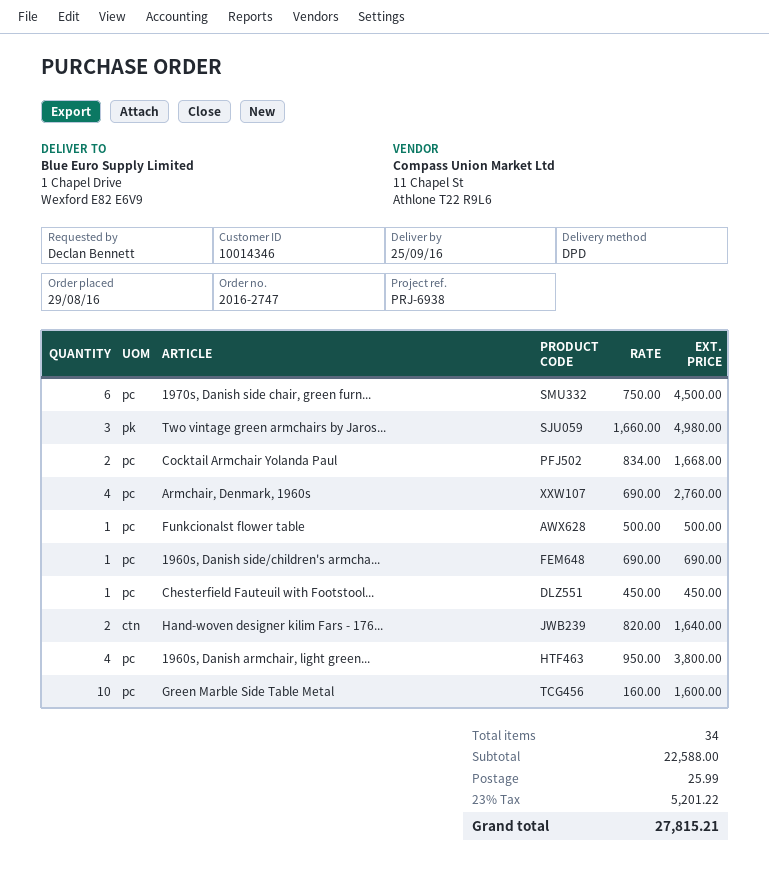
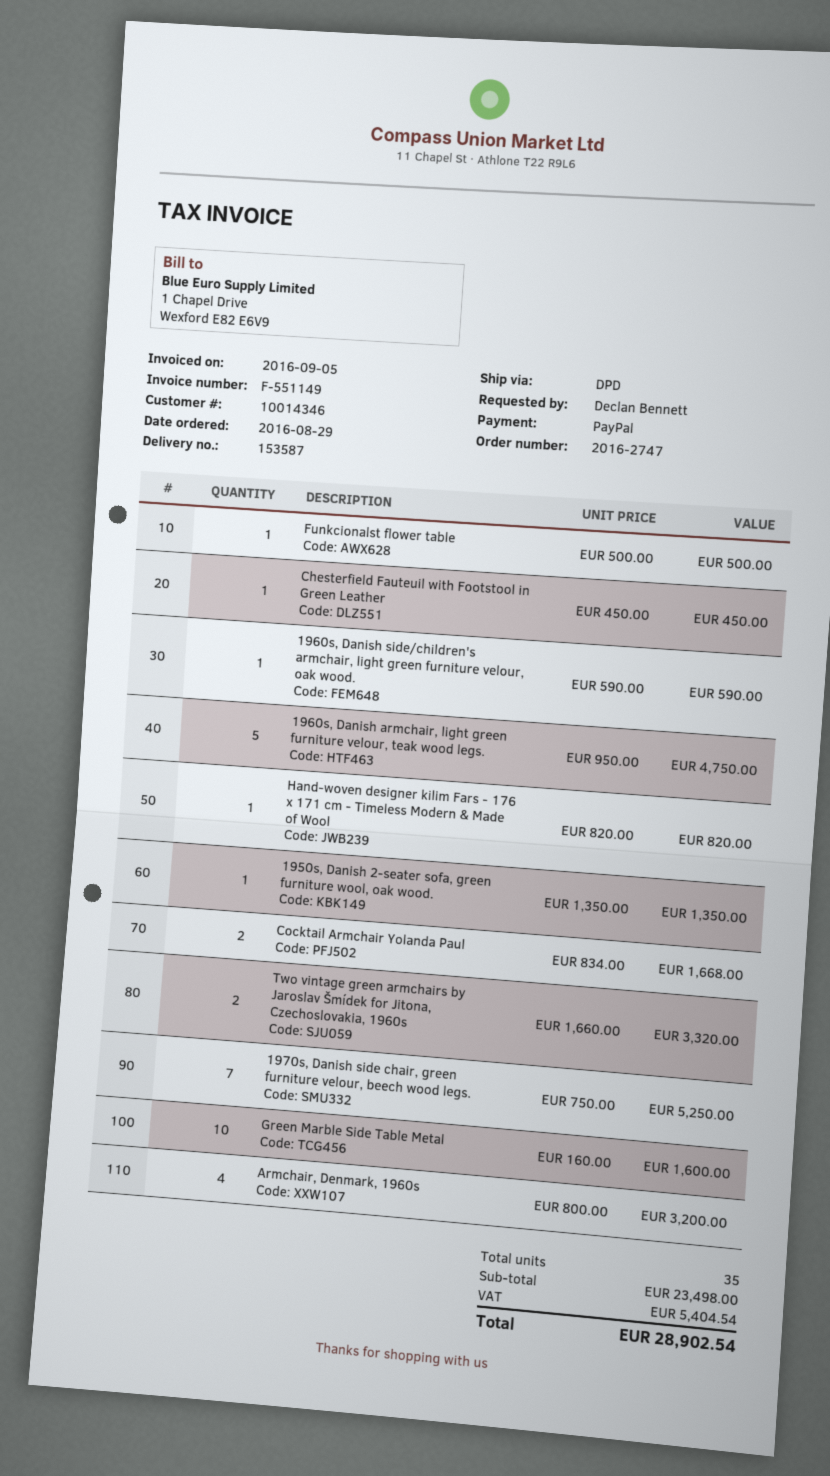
1970s, Danish side chair, green furn...: 6 x 750.00 = 4500.00 -> 7 x 750.00 = 5250.00
Two vintage green armchairs by Jaros...: 3 x 1660.00 = 4980.00 -> 2 x 1660.00 = 3320.00
Armchair, Denmark, 1960s: 4 x 690.00 = 2760.00 -> 4 x 800.00 = 3200.00
1960s, Danish side/children's armcha...: 1 x 690.00 = 690.00 -> 1 x 590.00 = 590.00
Hand-woven designer kilim Fars - 176...: 2 x 820.00 = 1640.00 -> 1 x 820.00 = 820.00
1960s, Danish armchair, light green...: 4 x 950.00 = 3800.00 -> 5 x 950.00 = 4750.00
1950s, Danish 2-seater sofa, green furniture wool, oak wood.: none -> 1 x 1350.00 = 1350.00
total quantity: 34 -> 35
subtotal: 22588.00 -> 23498.00
shipping: 25.99 -> none
tax: 5201.22 -> 5404.54
total: 27815.21 -> 28902.54

